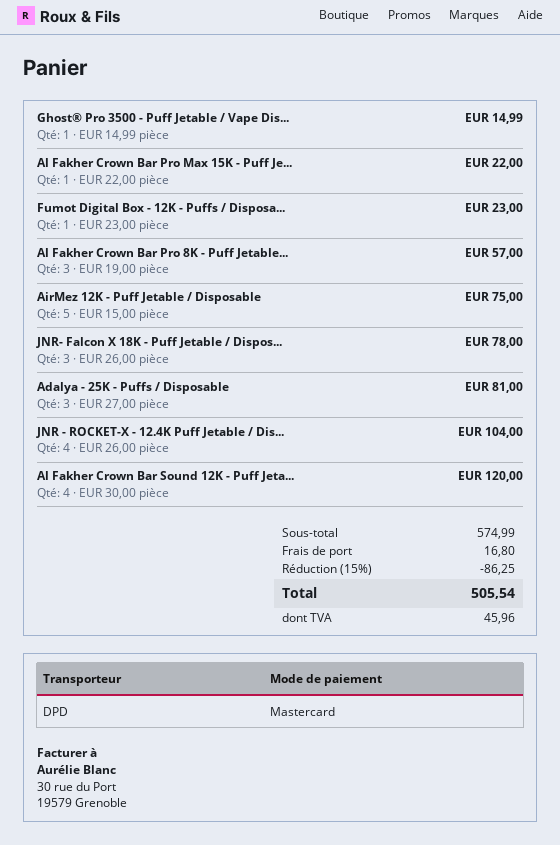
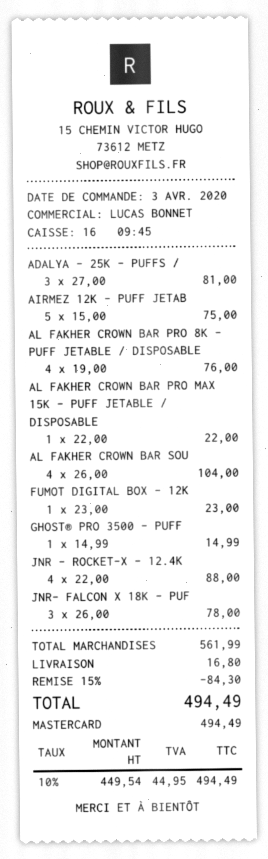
Al Fakher Crown Bar Pro 8K - Puff Jetable...: 3 x 19.00 = 57.00 -> 4 x 19.00 = 76.00
JNR - ROCKET-X - 12.4K Puff Jetable / Dis...: 4 x 26.00 = 104.00 -> 4 x 22.00 = 88.00
Al Fakher Crown Bar Sound 12K - Puff Jeta...: 4 x 30.00 = 120.00 -> 4 x 26.00 = 104.00
subtotal: 574.99 -> 561.99
discount: 15% = 86.25 -> 15% = 84.30
tax: 45.96 -> 44.95
total: 505.54 -> 494.49

